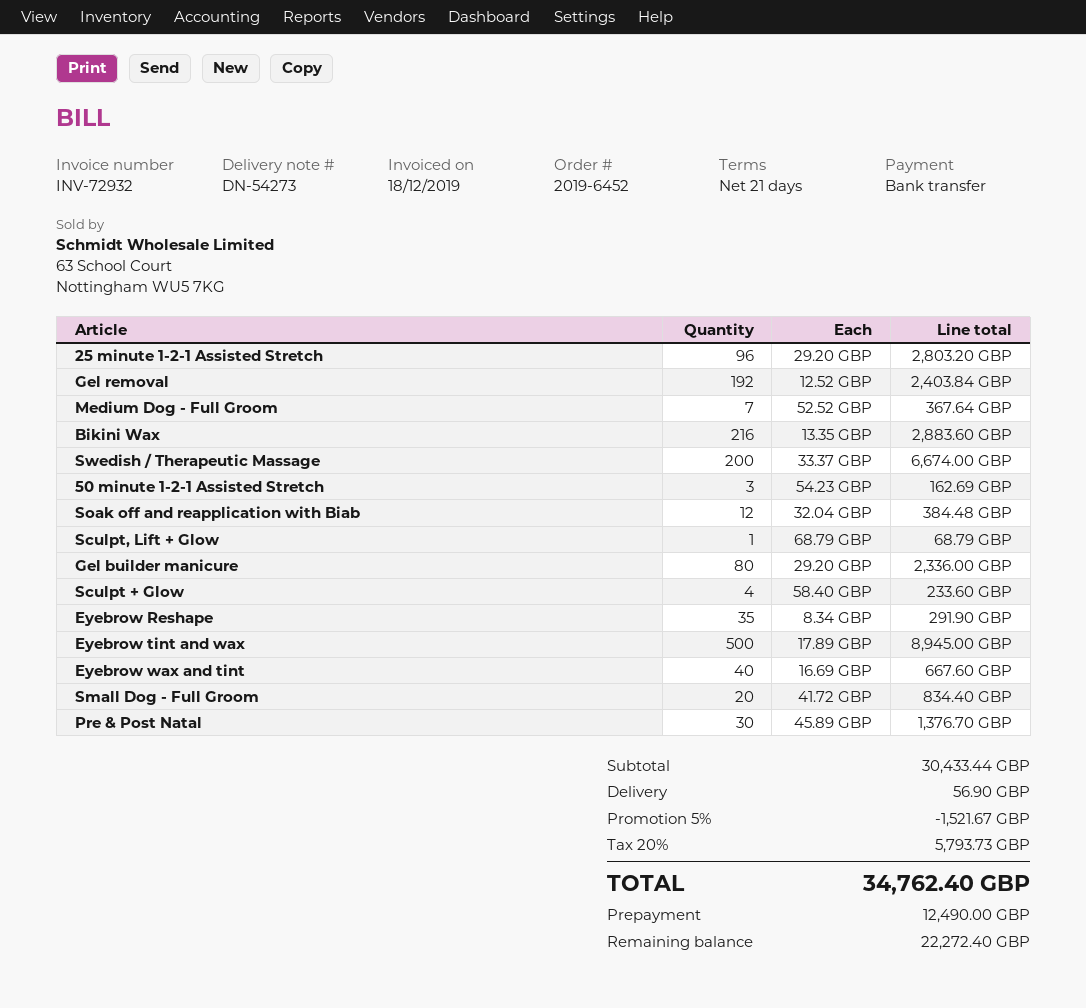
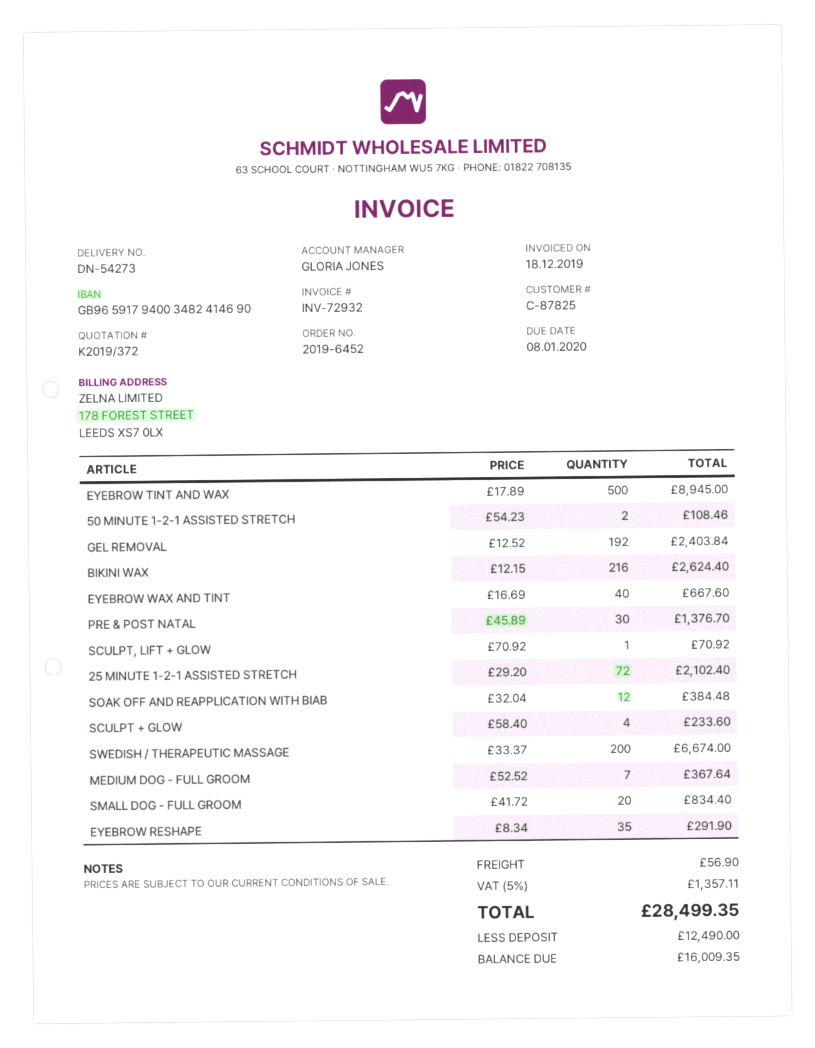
25 minute 1-2-1 Assisted Stretch: 96 x 29.20 = 2803.20 -> 72 x 29.20 = 2102.40
Bikini Wax: 216 x 13.35 = 2883.60 -> 216 x 12.15 = 2624.40
50 minute 1-2-1 Assisted Stretch: 3 x 54.23 = 162.69 -> 2 x 54.23 = 108.46
Sculpt, Lift + Glow: 1 x 68.79 = 68.79 -> 1 x 70.92 = 70.92
Gel builder manicure: 80 x 29.20 = 2336.00 -> none
discount: 5% = 1521.67 -> none
tax: 20% = 5793.73 -> 5% = 1357.11
total: 34762.40 -> 28499.35
balance: 22272.40 -> 16009.35

